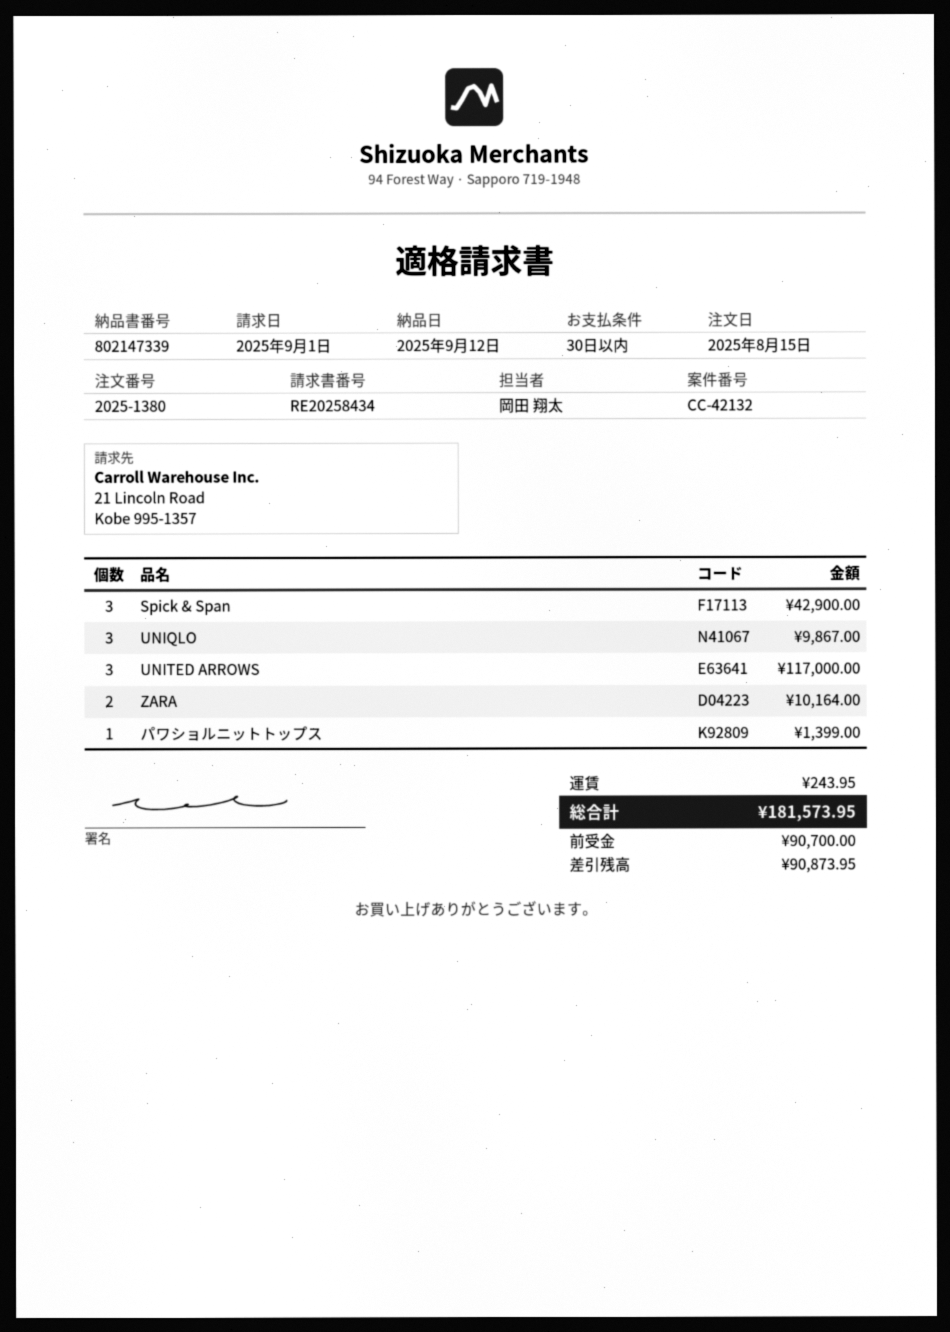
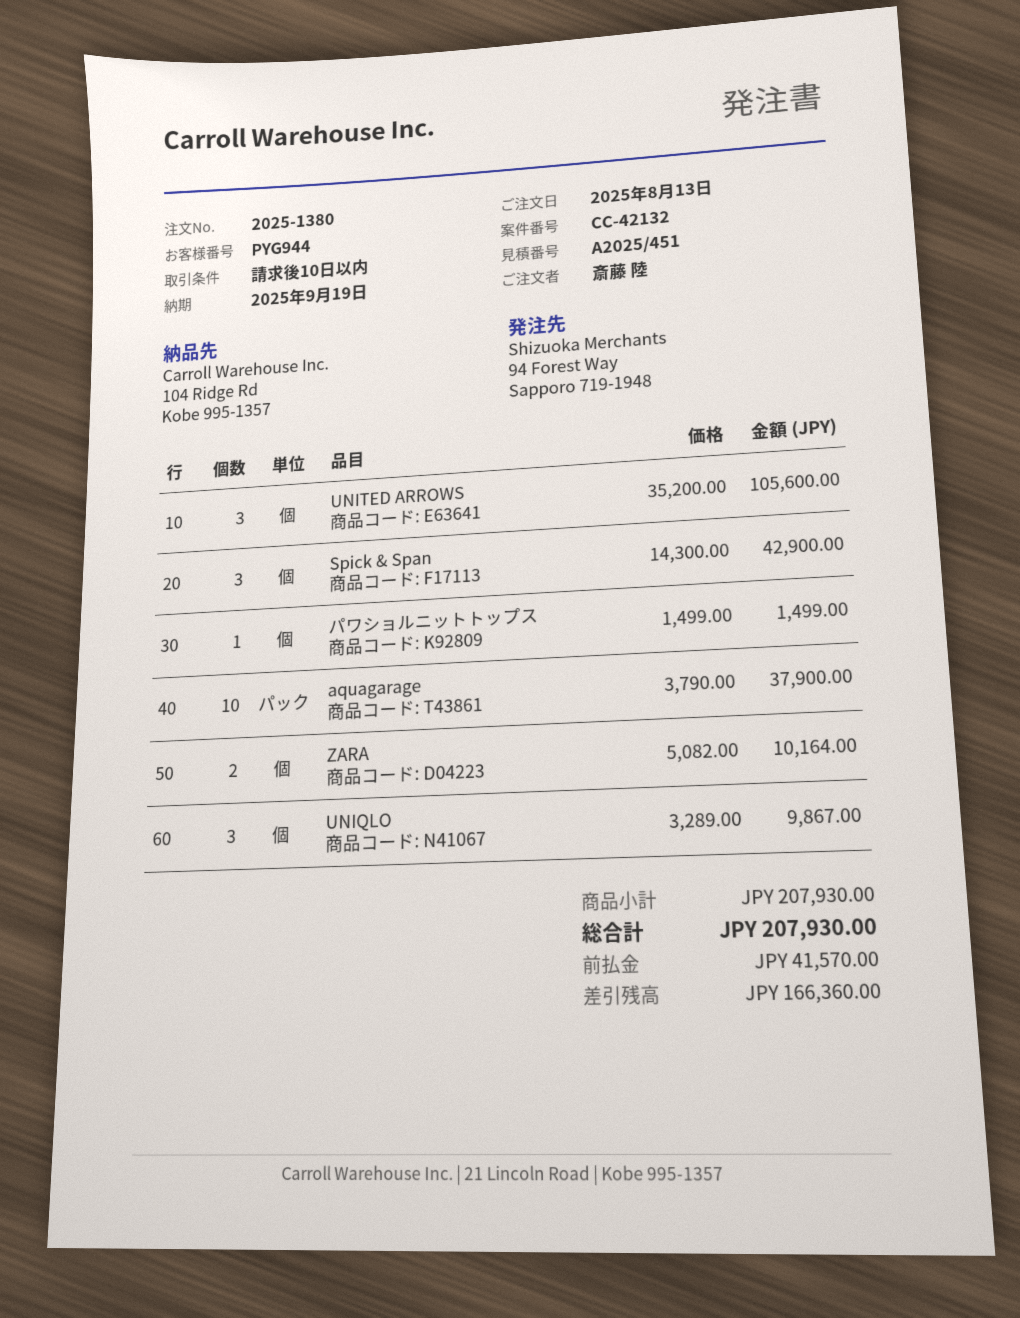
order date: 2025-08-15 -> 2025-08-13
delivery date: 2025-09-12 -> 2025-09-19
payment terms: 30 days -> 10 days
UNITED ARROWS: 3 for 117000.00 -> 3 for 105600.00
パワショルニットトップス: 1 for 1399.00 -> 1 for 1499.00
aquagarage: none -> 10 for 37900.00
shipping: 243.95 -> none
total: 181573.95 -> 207930.00
deposit: 90700.00 -> 41570.00
balance: 90873.95 -> 166360.00

